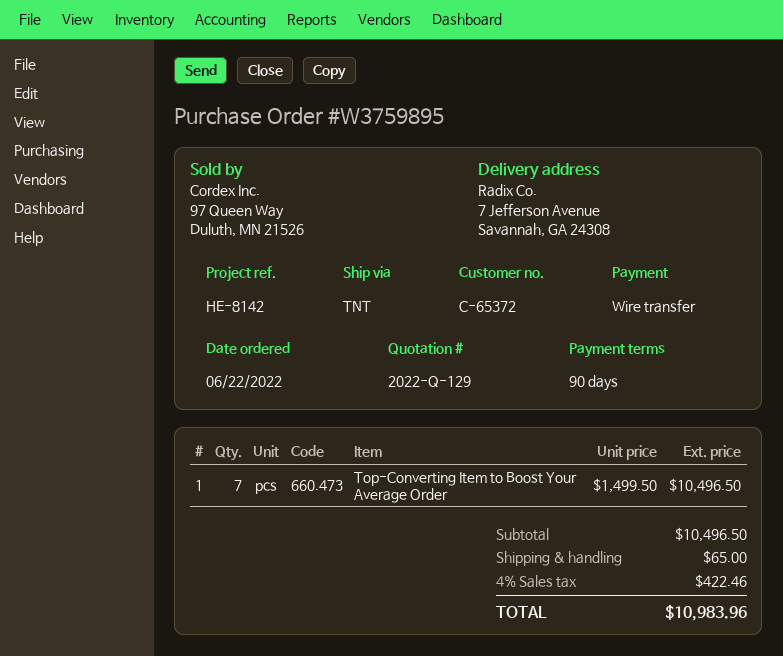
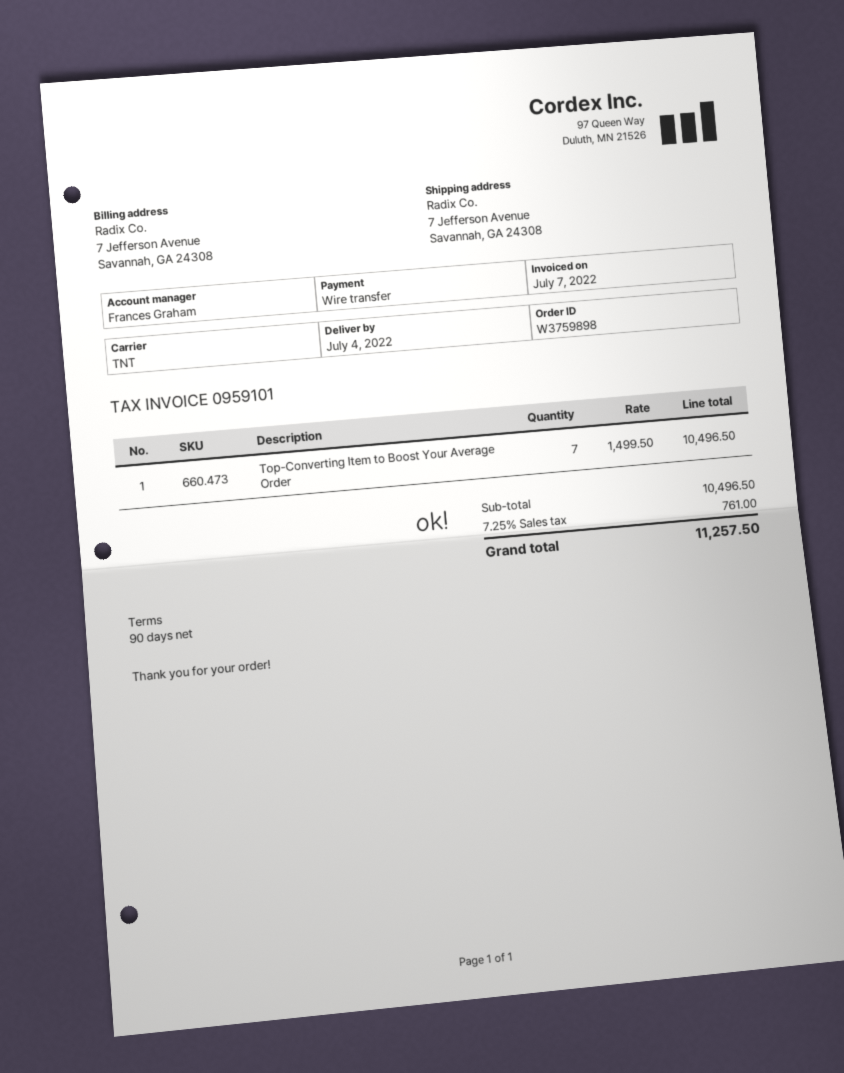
order number: W3759895 -> W3759898
shipping: 65.00 -> none
tax: 4% = 422.46 -> 7.25% = 761.00
total: 10983.96 -> 11257.50

